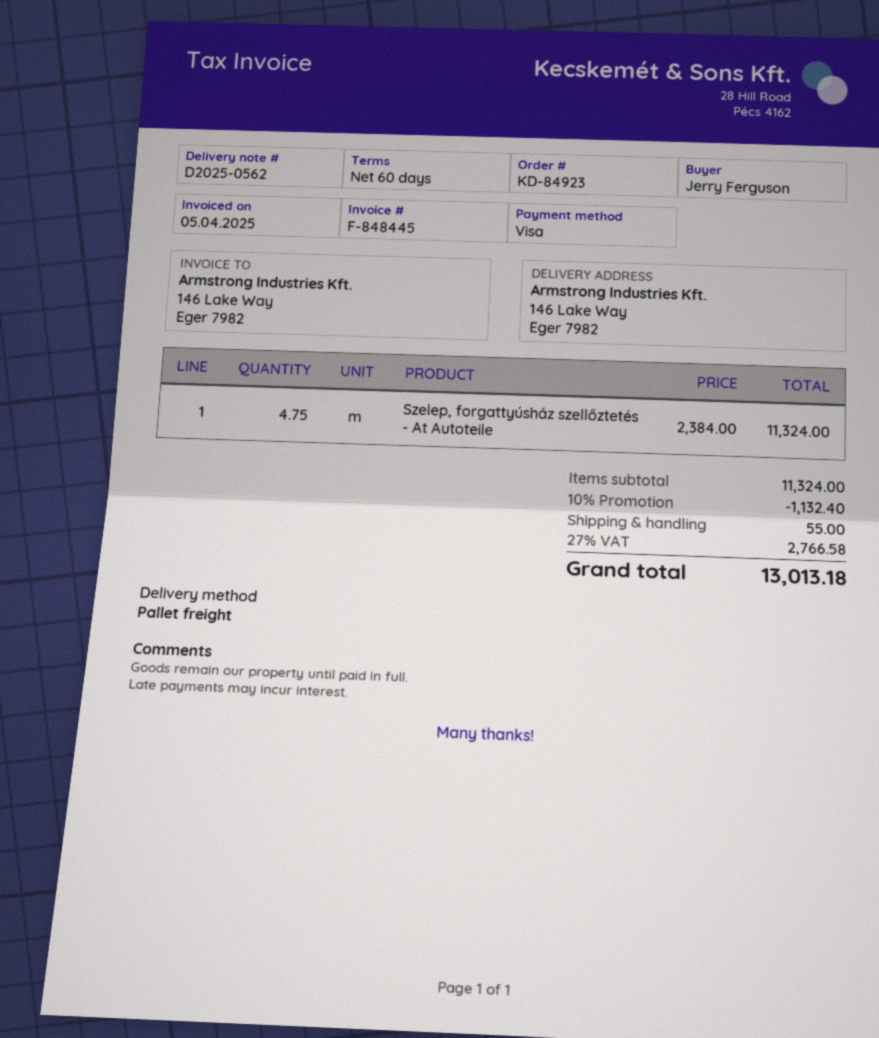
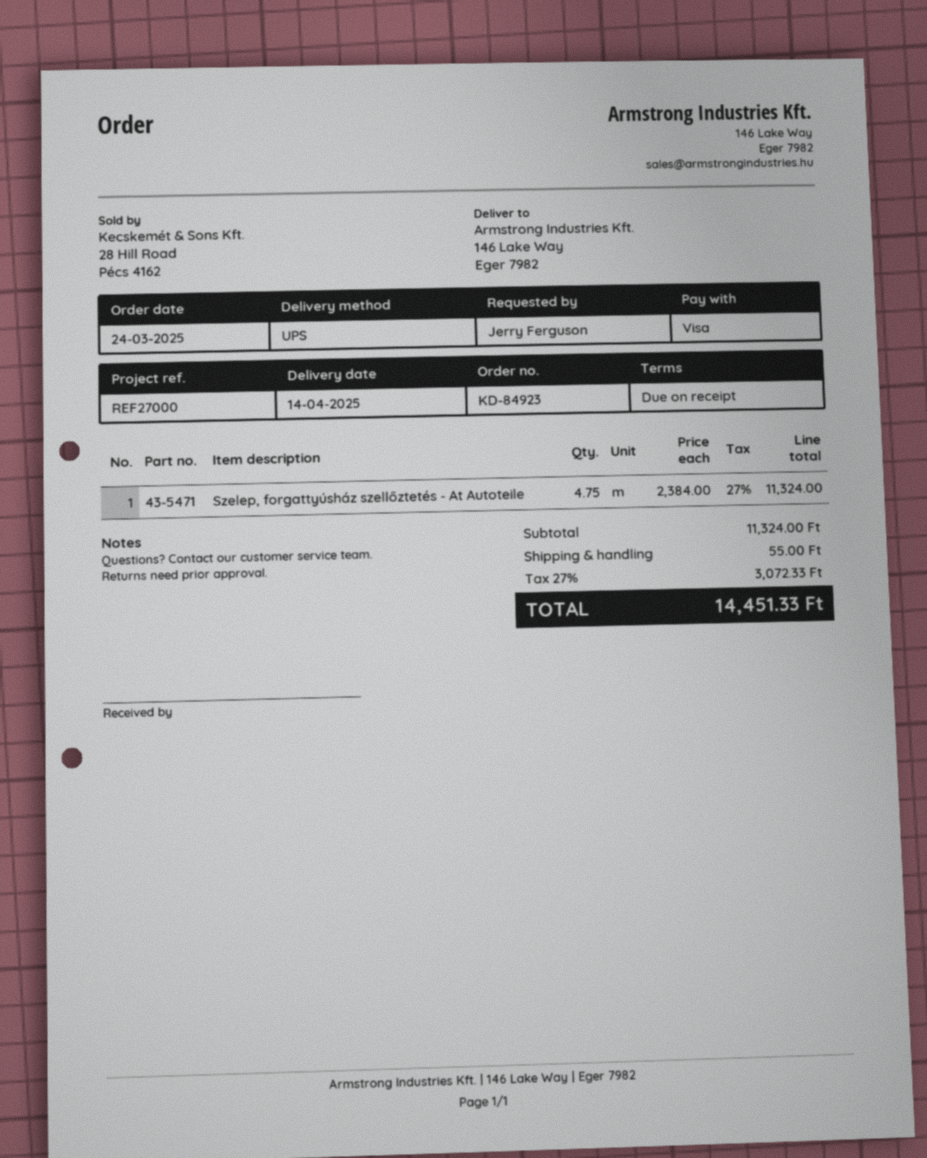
payment terms: 60 days -> on receipt
shipping method: pallet freight -> UPS
discount: 10% = 1132.40 -> none
tax: 27% = 2766.58 -> 27% = 3072.33
total: 13013.18 -> 14451.33

